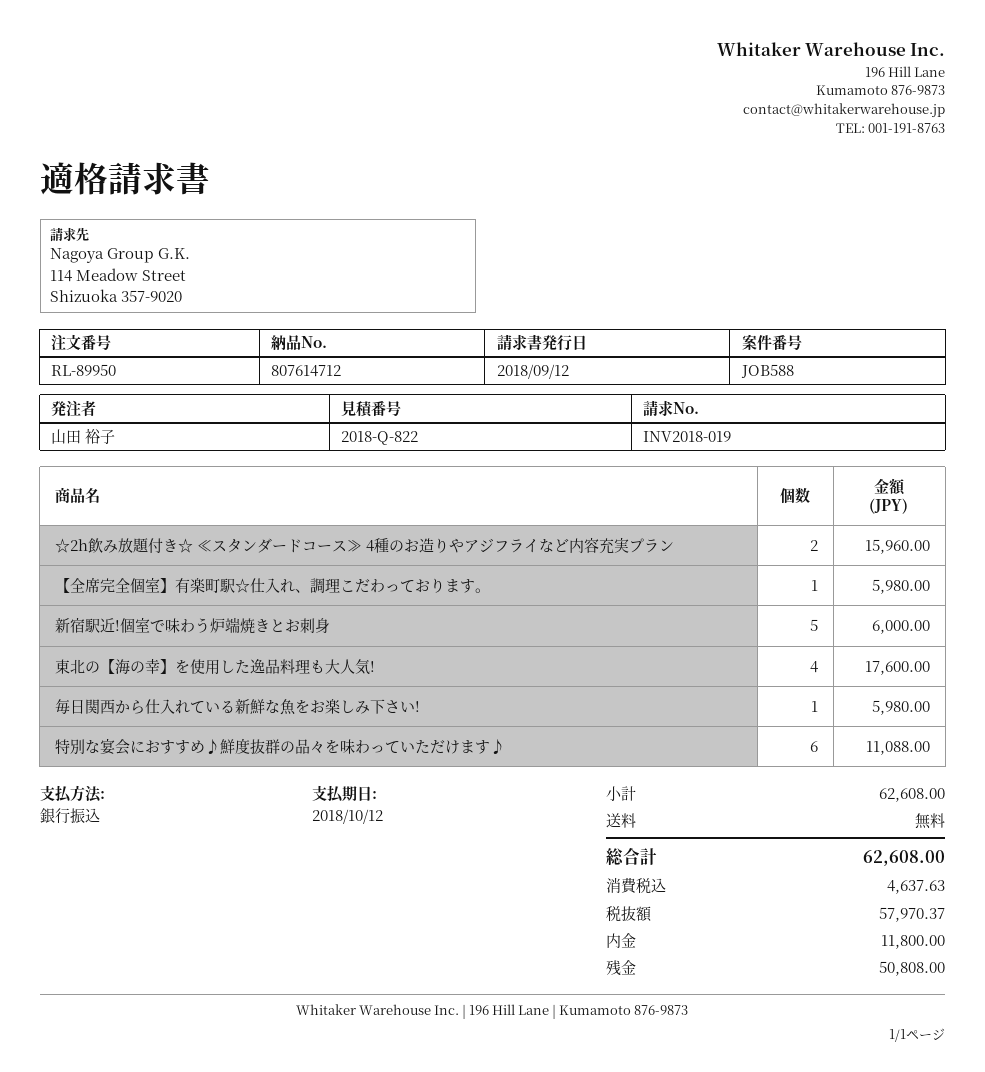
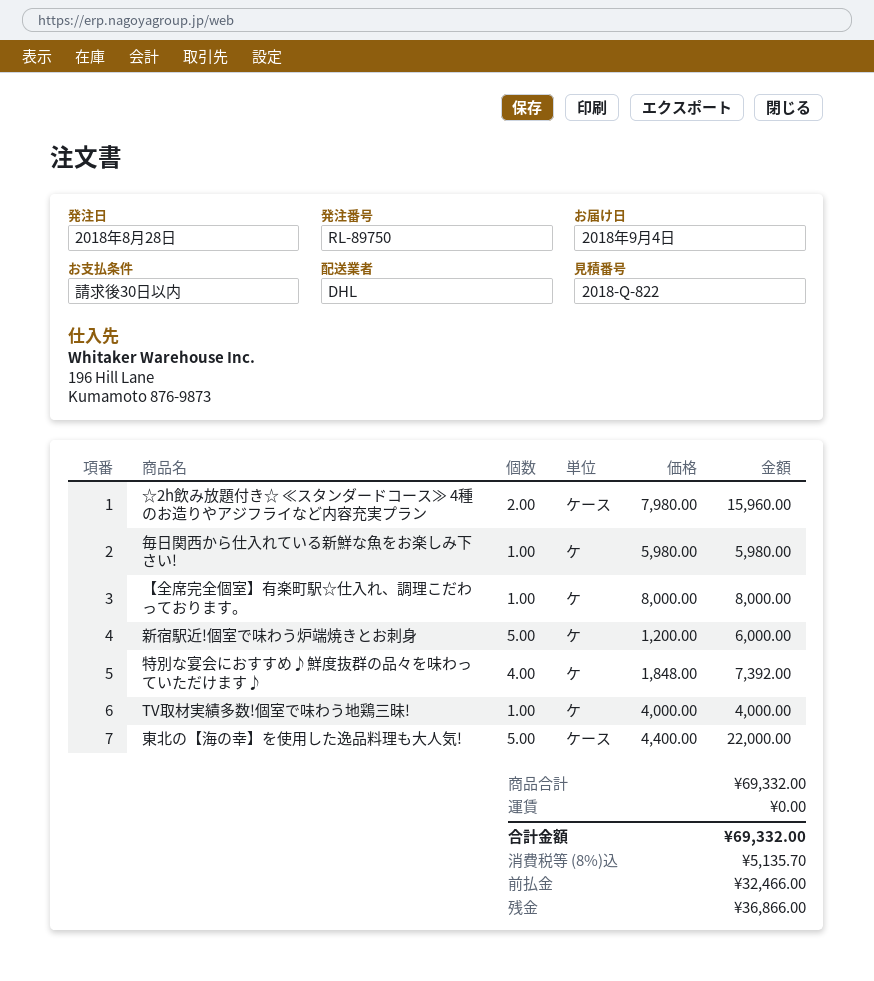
order number: RL-89950 -> RL-89750
【全席完全個室】有楽町駅☆仕入れ、調理こだわっております。: 1 for 5980.00 -> 1 for 8000.00
東北の【海の幸】を使用した逸品料理も大人気!: 4 for 17600.00 -> 5 for 22000.00
特別な宴会におすすめ♪鮮度抜群の品々を味わっていただけます♪: 6 for 11088.00 -> 4 for 7392.00
TV取材実績多数!個室で味わう地鶏三昧!: none -> 1 for 4000.00
subtotal: 62608.00 -> 69332.00
tax: 4637.63 -> 5135.70
total: 62608.00 -> 69332.00
deposit: 11800.00 -> 32466.00
balance: 50808.00 -> 36866.00

